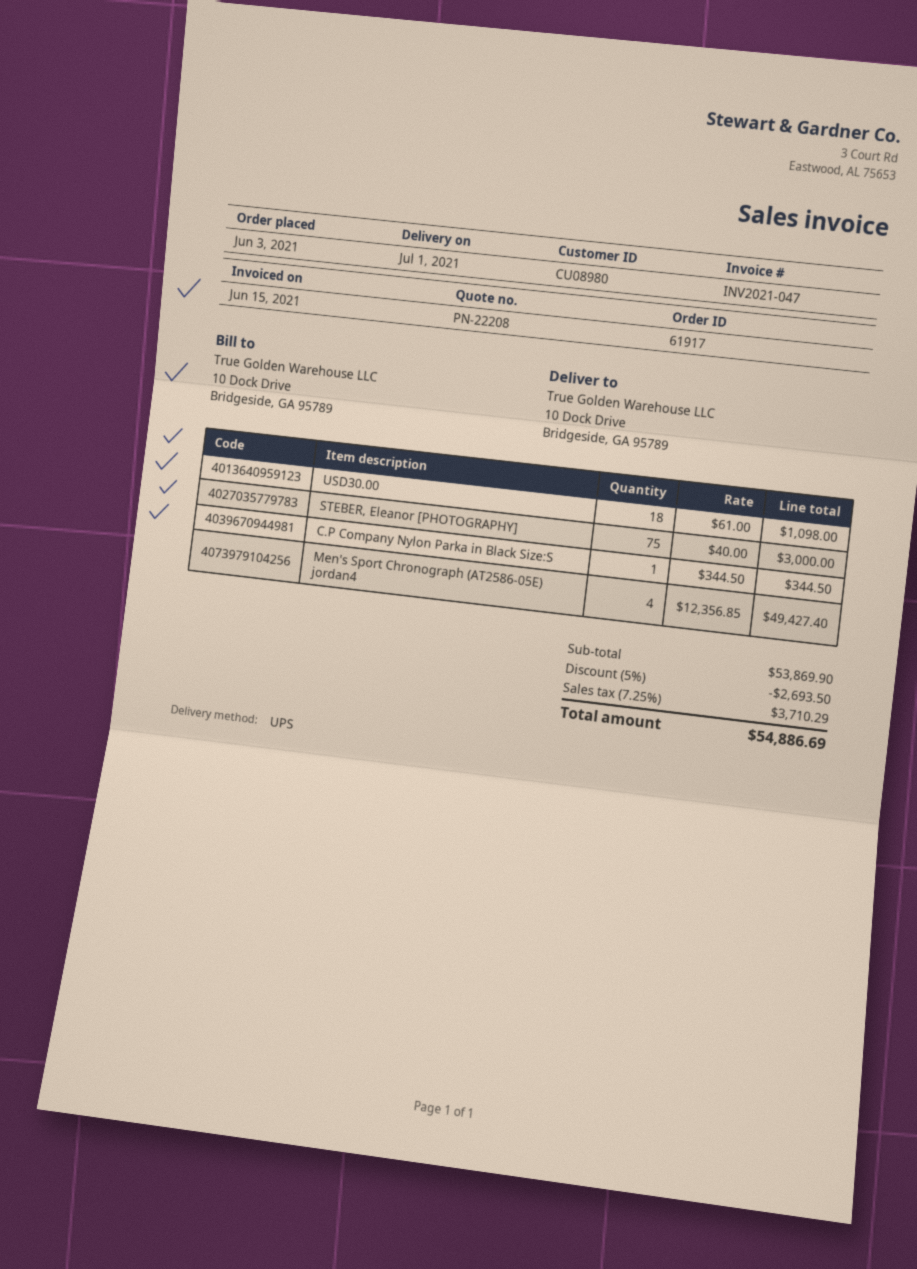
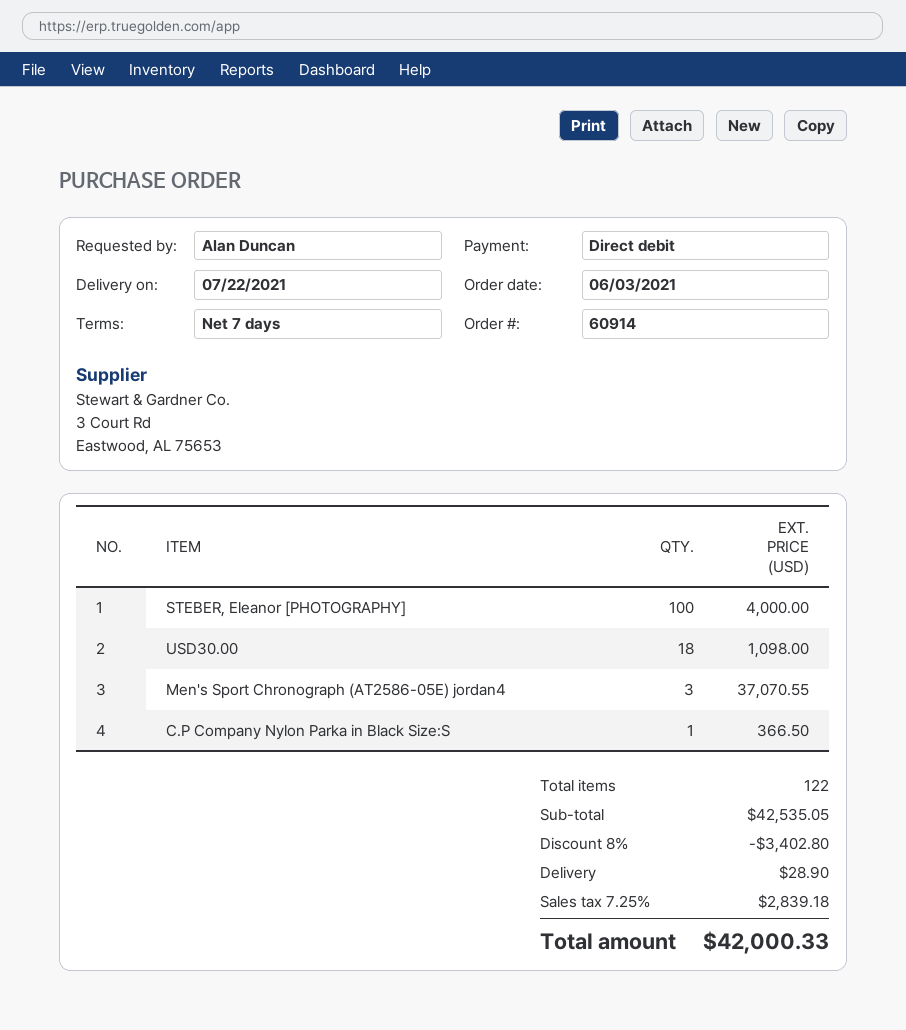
order number: 61917 -> 60914
delivery date: 2021-07-01 -> 2021-07-22
STEBER, Eleanor [PHOTOGRAPHY]: 75 for 3000.00 -> 100 for 4000.00
C.P Company Nylon Parka in Black Size:S: 1 for 344.50 -> 1 for 366.50
Men's Sport Chronograph (AT2586-05E) jordan4: 4 for 49427.40 -> 3 for 37070.55
subtotal: 53869.90 -> 42535.05
discount: 5% = 2693.50 -> 8% = 3402.80
shipping: none -> 28.90
tax: 7.25% = 3710.29 -> 7.25% = 2839.18
total: 54886.69 -> 42000.33

